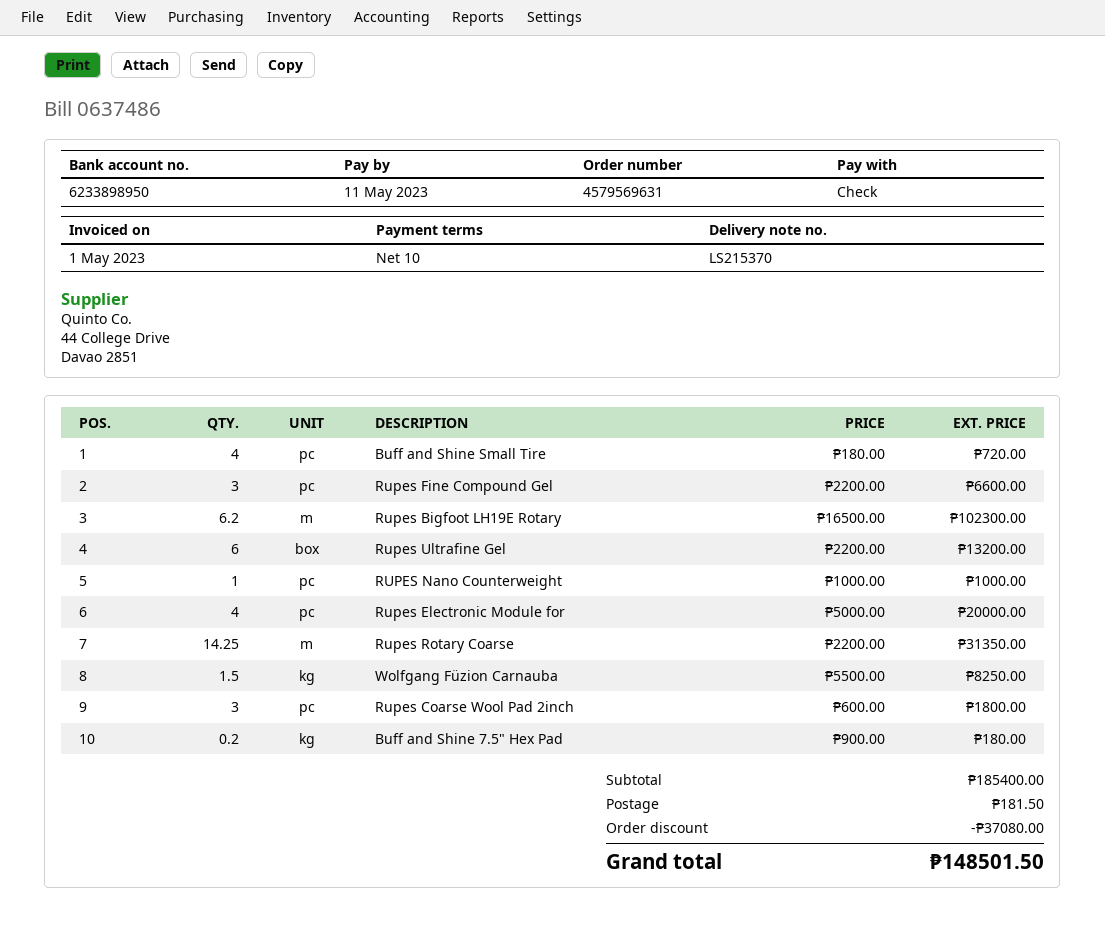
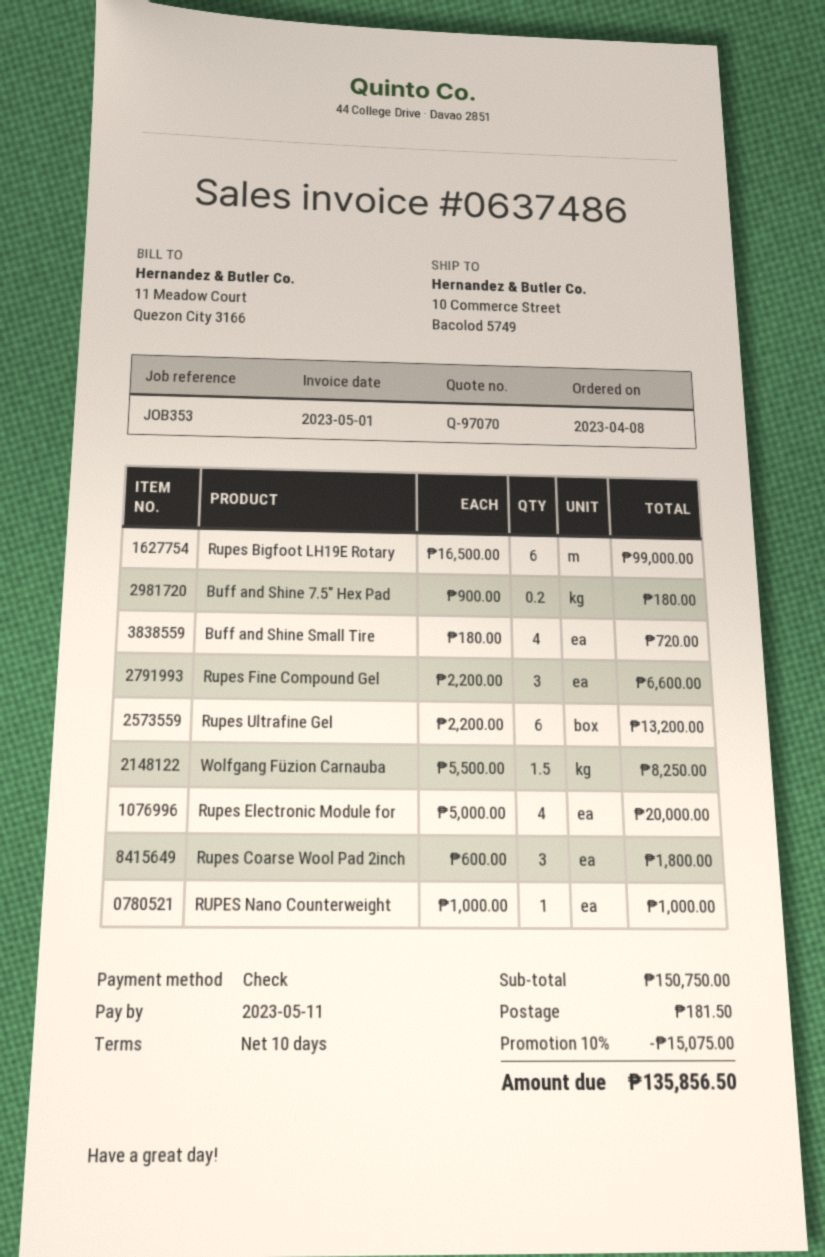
Rupes Bigfoot LH19E Rotary: 6.2 x 16500.00 = 102300.00 -> 6 x 16500.00 = 99000.00
Rupes Rotary Coarse: 14.25 x 2200.00 = 31350.00 -> none
subtotal: 185400.00 -> 150750.00
discount: 37080.00 -> 15075.00
total: 148501.50 -> 135856.50

